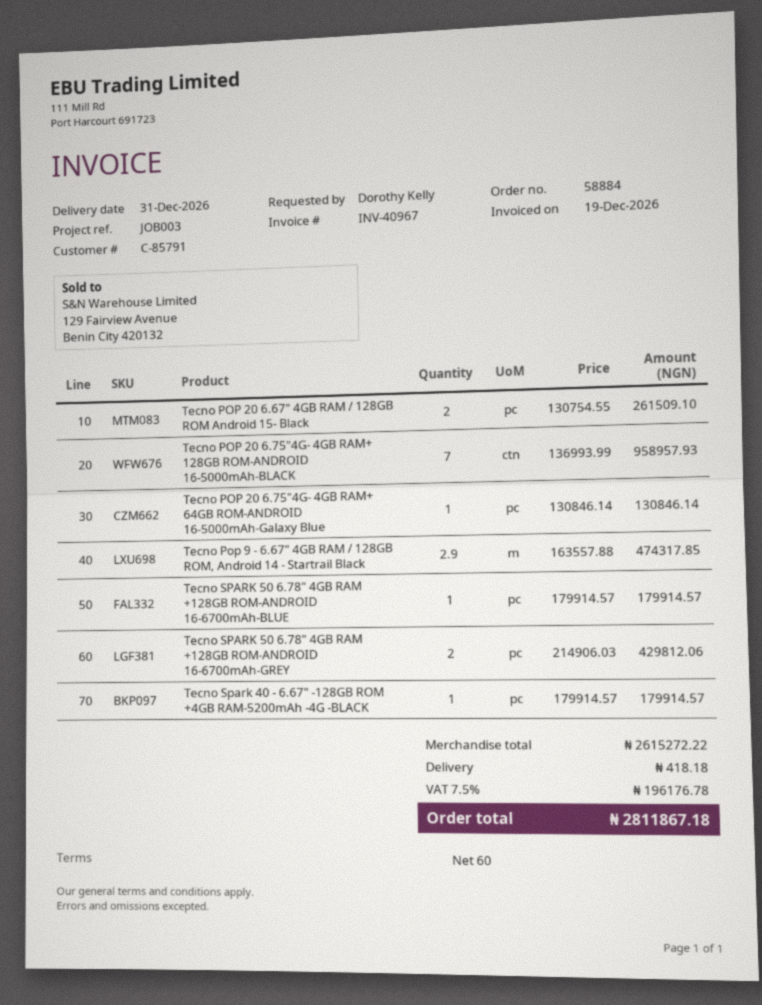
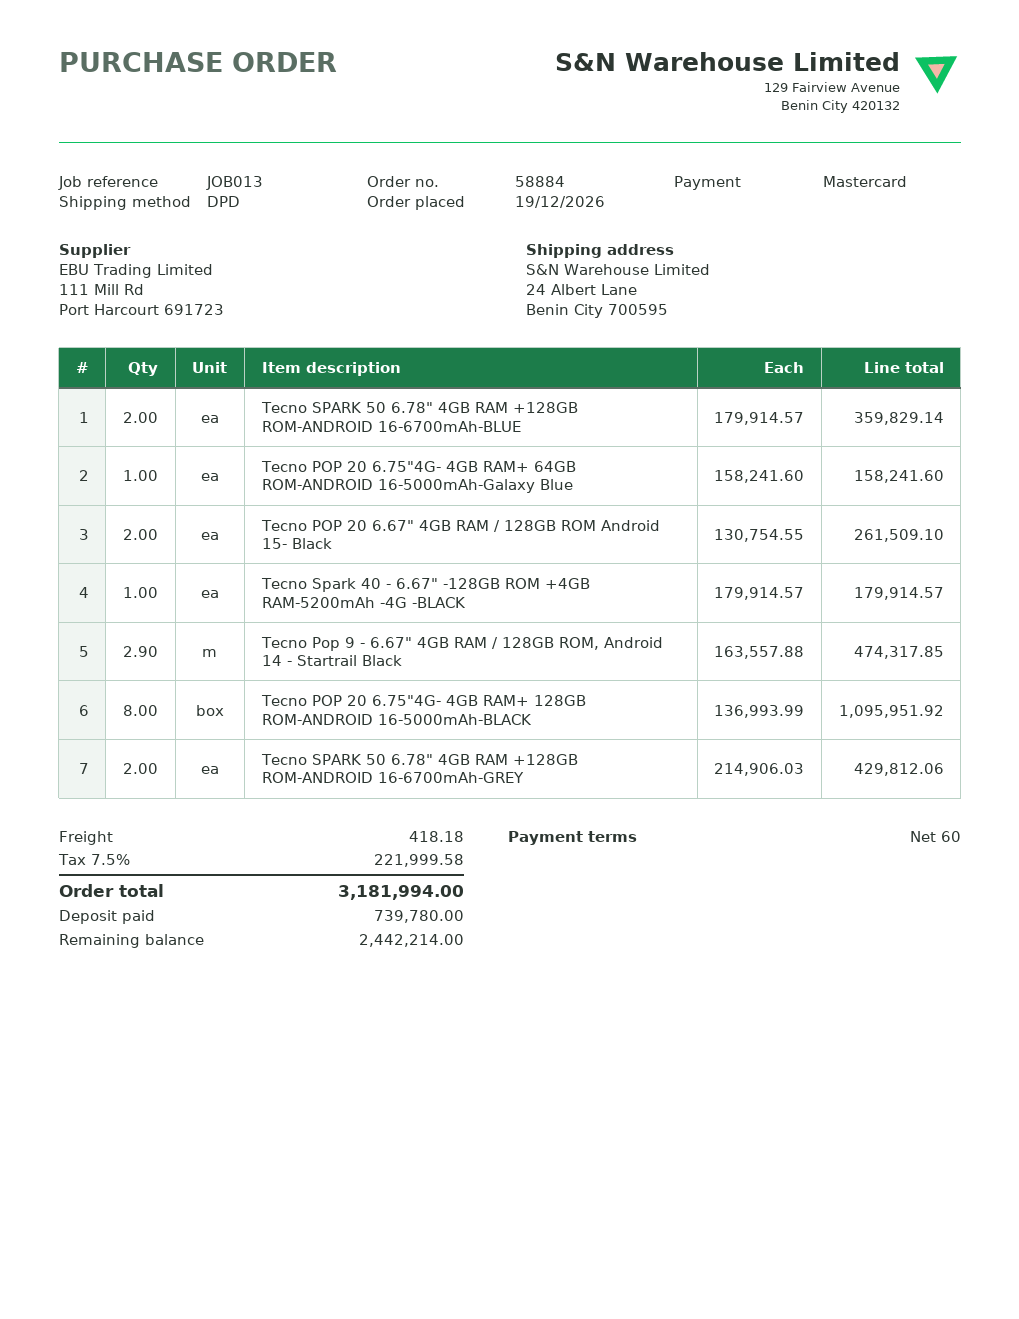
reference: JOB003 -> JOB013
Tecno POP 20 6.75"4G- 4GB RAM+ 128GB ROM-ANDROID 16-5000mAh-BLACK: 7 x 136993.99 = 958957.93 -> 8 x 136993.99 = 1095951.92
Tecno POP 20 6.75"4G- 4GB RAM+ 64GB ROM-ANDROID 16-5000mAh-Galaxy Blue: 1 x 130846.14 = 130846.14 -> 1 x 158241.60 = 158241.60
Tecno SPARK 50 6.78" 4GB RAM +128GB ROM-ANDROID 16-6700mAh-BLUE: 1 x 179914.57 = 179914.57 -> 2 x 179914.57 = 359829.14
tax: 7.5% = 196176.78 -> 7.5% = 221999.58
total: 2811867.18 -> 3181994.00

